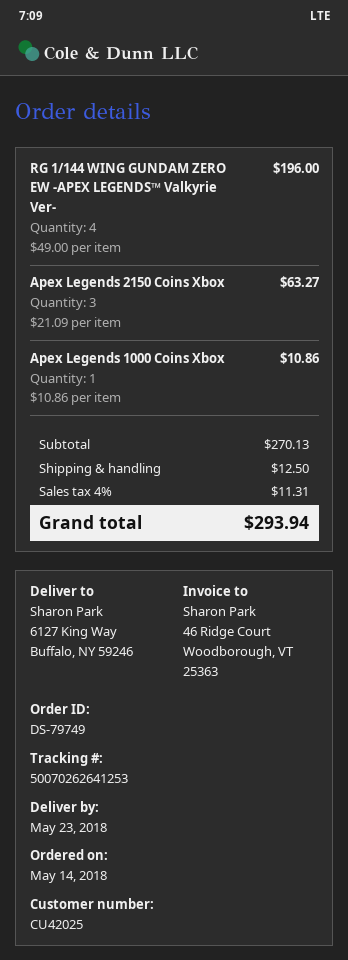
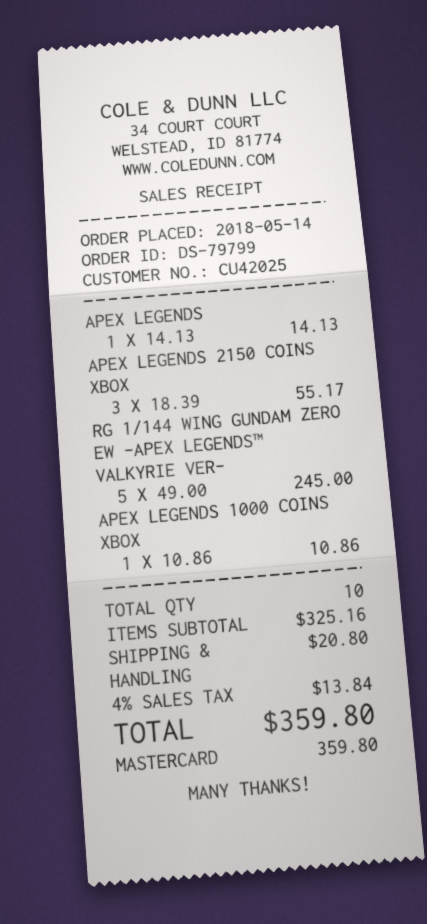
order number: DS-79749 -> DS-79799
RG 1/144 WING GUNDAM ZERO EW -APEX LEGENDS™ Valkyrie Ver-: 4 x 49.00 = 196.00 -> 5 x 49.00 = 245.00
Apex Legends 2150 Coins Xbox: 3 x 21.09 = 63.27 -> 3 x 18.39 = 55.17
APEX LEGENDS: none -> 1 x 14.13 = 14.13
subtotal: 270.13 -> 325.16
shipping: 12.50 -> 20.80
tax: 4% = 11.31 -> 4% = 13.84
total: 293.94 -> 359.80

